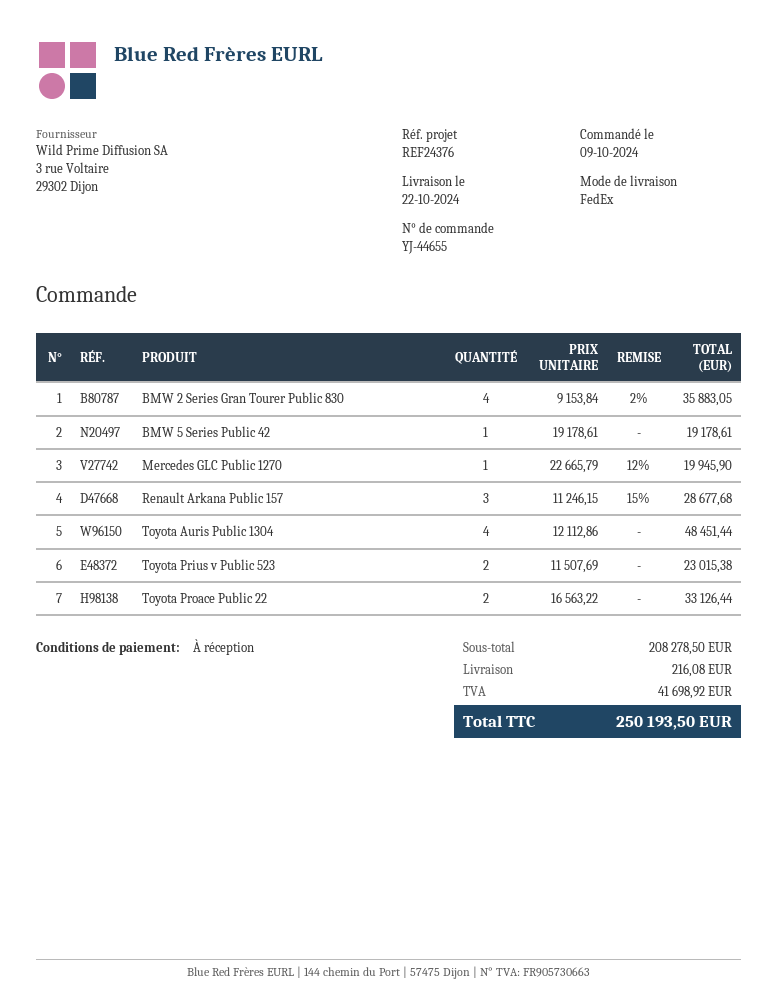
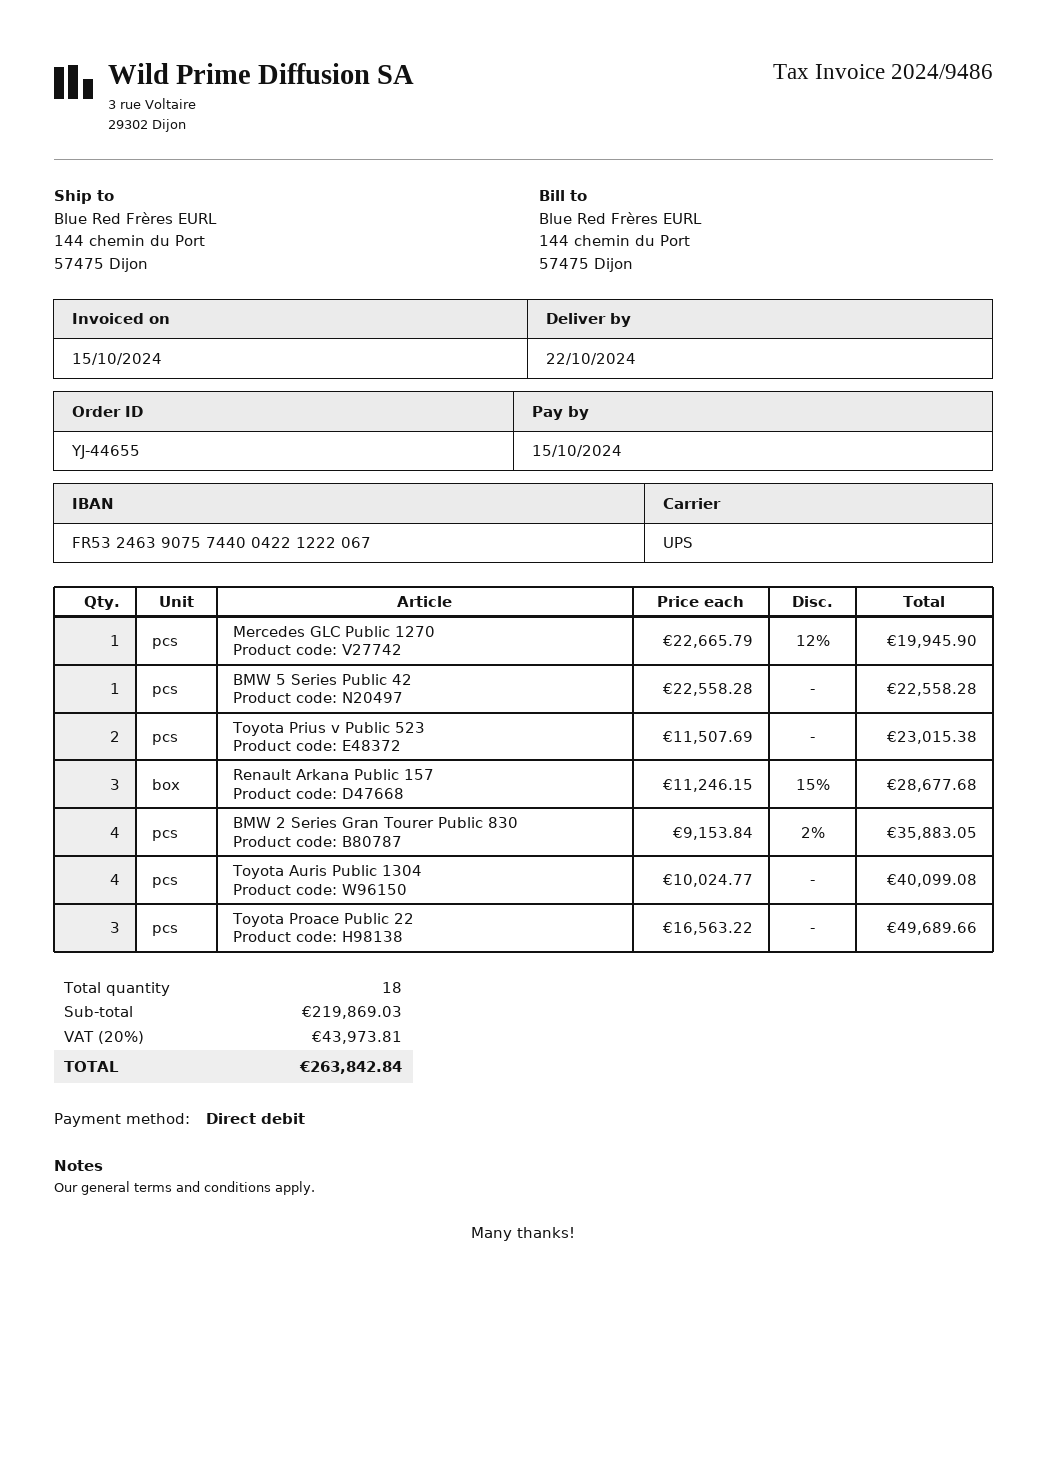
shipping method: FedEx -> UPS
BMW 5 Series Public 42: 1 x 19178.61 = 19178.61 -> 1 x 22558.28 = 22558.28
Toyota Auris Public 1304: 4 x 12112.86 = 48451.44 -> 4 x 10024.77 = 40099.08
Toyota Proace Public 22: 2 x 16563.22 = 33126.44 -> 3 x 16563.22 = 49689.66
subtotal: 208278.50 -> 219869.03
shipping: 216.08 -> none
tax: 41698.92 -> 43973.81
total: 250193.50 -> 263842.84

